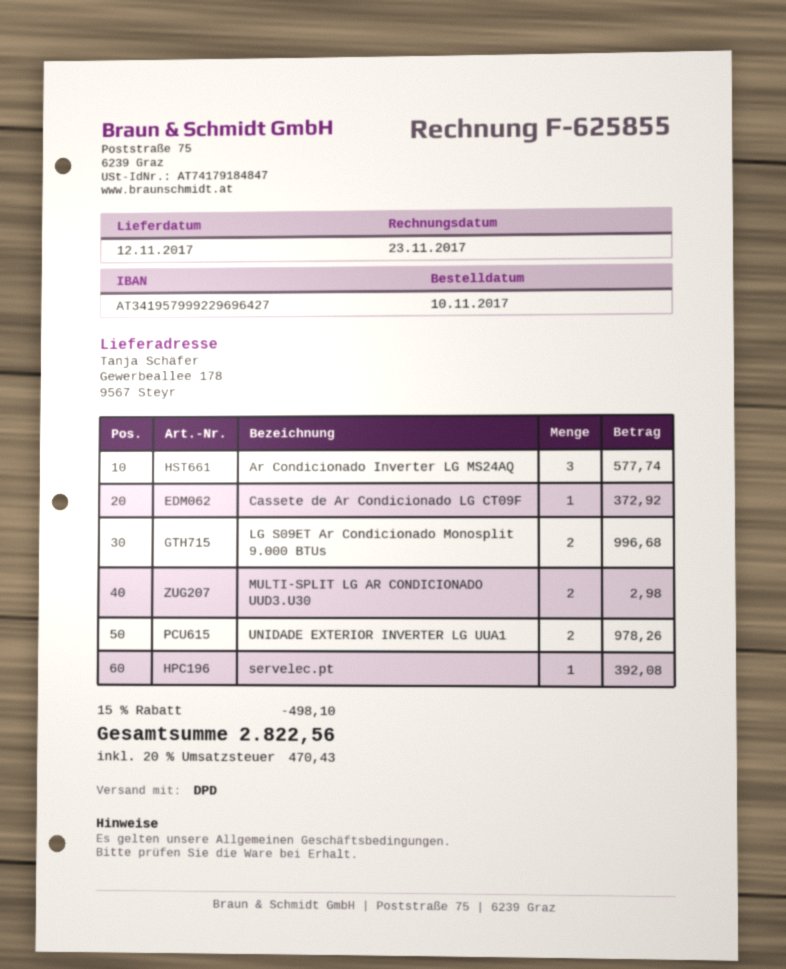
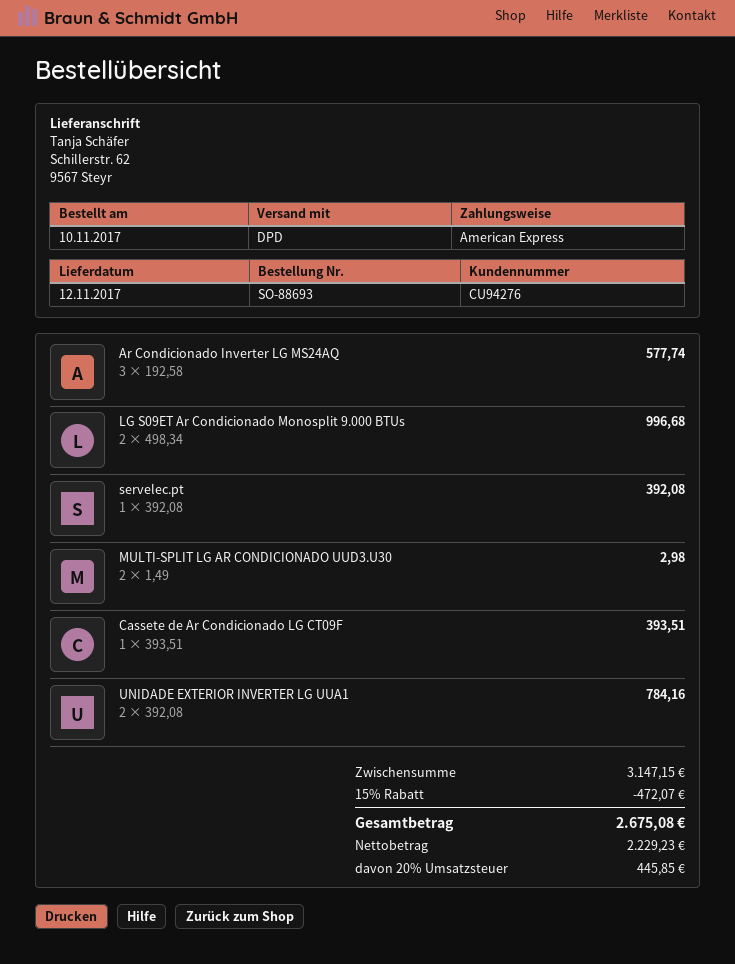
ship to: Gewerbeallee 178, 9567 Steyr -> Schillerstr. 62, 9567 Steyr
Cassete de Ar Condicionado LG CT09F: 1 for 372.92 -> 1 for 393.51
UNIDADE EXTERIOR INVERTER LG UUA1: 2 for 978.26 -> 2 for 784.16
discount: 15% = 498.10 -> 15% = 472.07
tax: 20% = 470.43 -> 20% = 445.85
total: 2822.56 -> 2675.08

